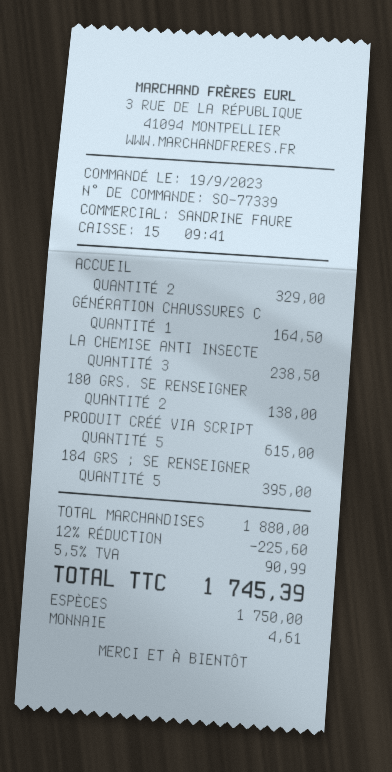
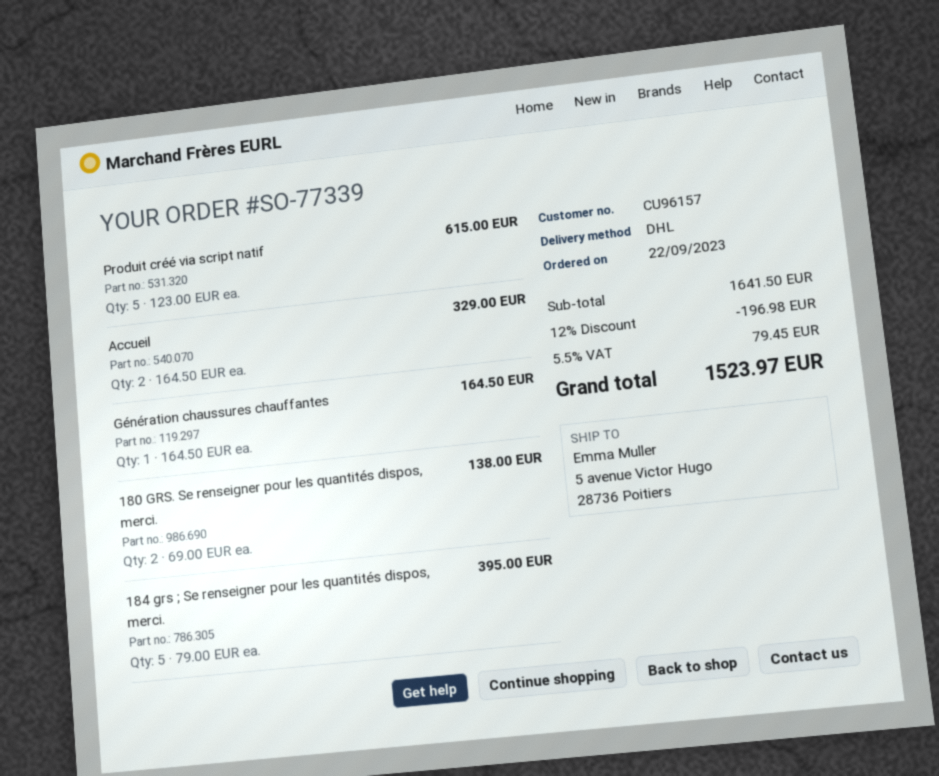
order date: 2023-09-19 -> 2023-09-22
LA CHEMISE ANTI INSECTE: 3 for 238.50 -> none
subtotal: 1880.00 -> 1641.50
discount: 12% = 225.60 -> 12% = 196.98
tax: 5.5% = 90.99 -> 5.5% = 79.45
total: 1745.39 -> 1523.97

